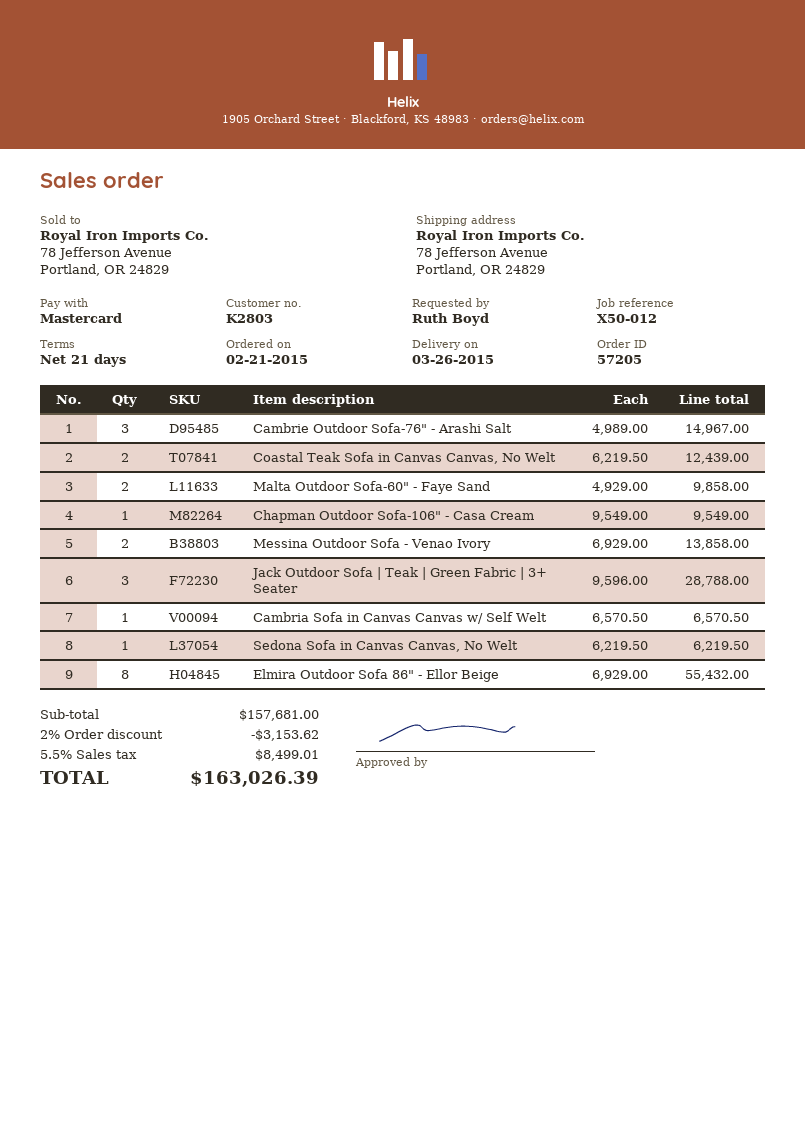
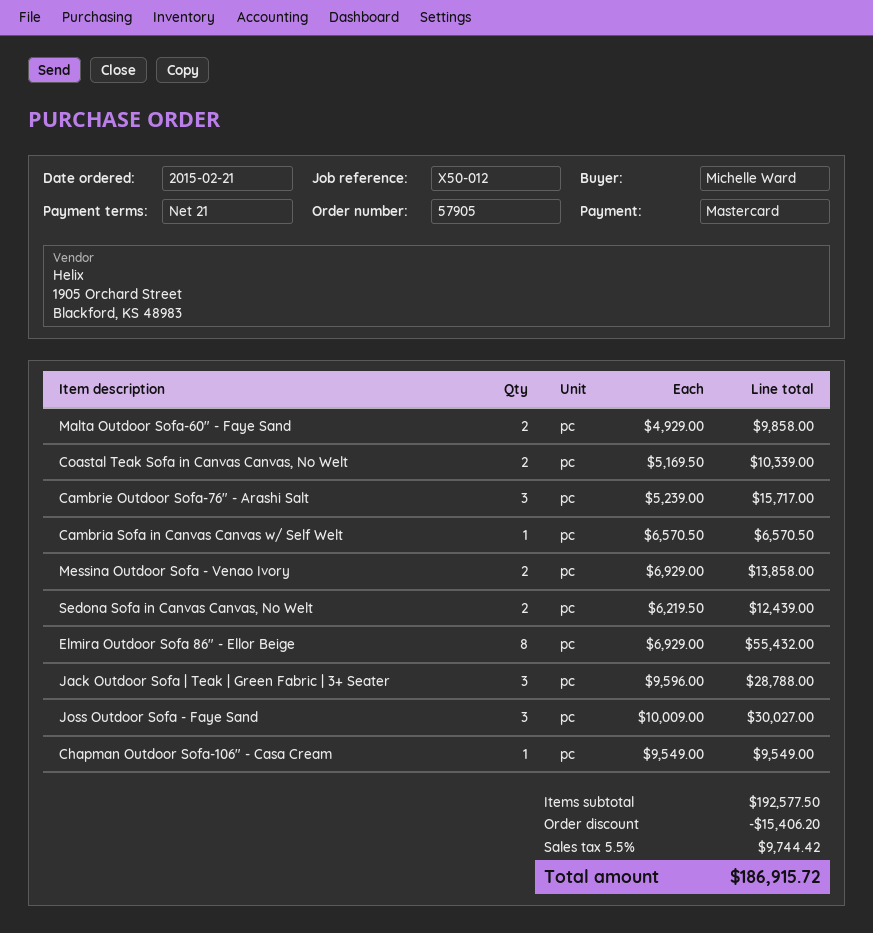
order number: 57205 -> 57905
ordered by: Ruth Boyd -> Michelle Ward
Cambrie Outdoor Sofa-76" - Arashi Salt: 3 x 4989.00 = 14967.00 -> 3 x 5239.00 = 15717.00
Coastal Teak Sofa in Canvas Canvas, No Welt: 2 x 6219.50 = 12439.00 -> 2 x 5169.50 = 10339.00
Sedona Sofa in Canvas Canvas, No Welt: 1 x 6219.50 = 6219.50 -> 2 x 6219.50 = 12439.00
Joss Outdoor Sofa - Faye Sand: none -> 3 x 10009.00 = 30027.00
subtotal: 157681.00 -> 192577.50
discount: 3153.62 -> 15406.20
tax: 5.5% = 8499.01 -> 5.5% = 9744.42
total: 163026.39 -> 186915.72

